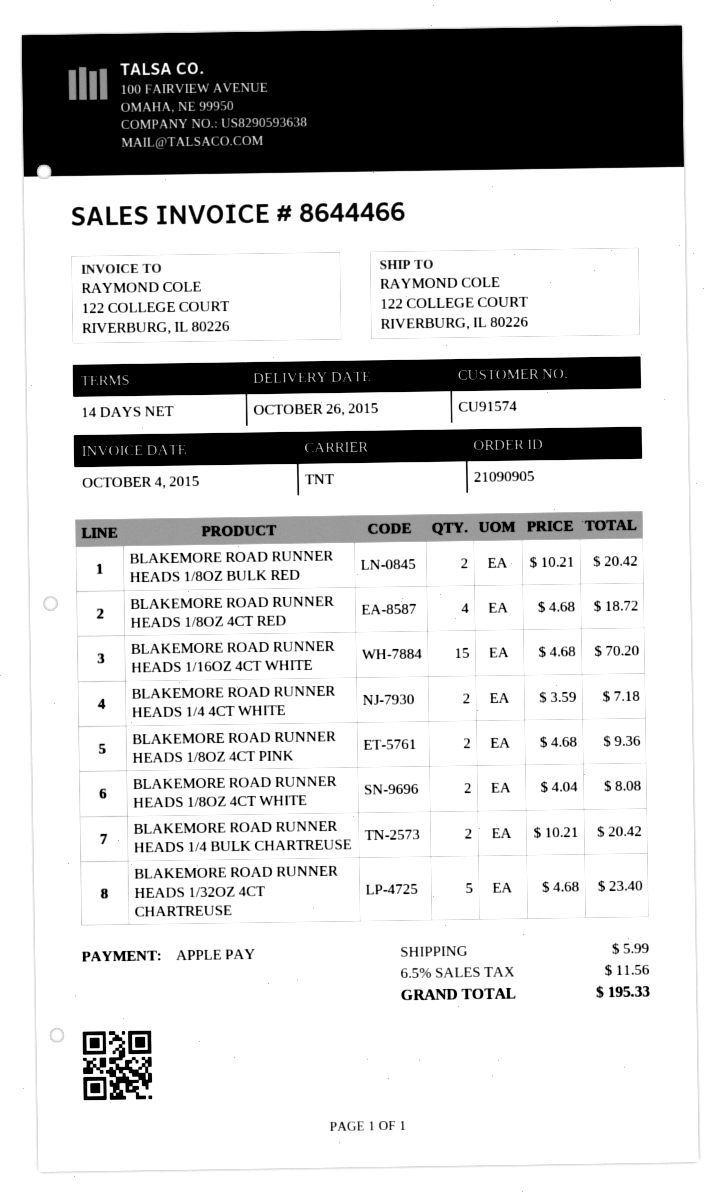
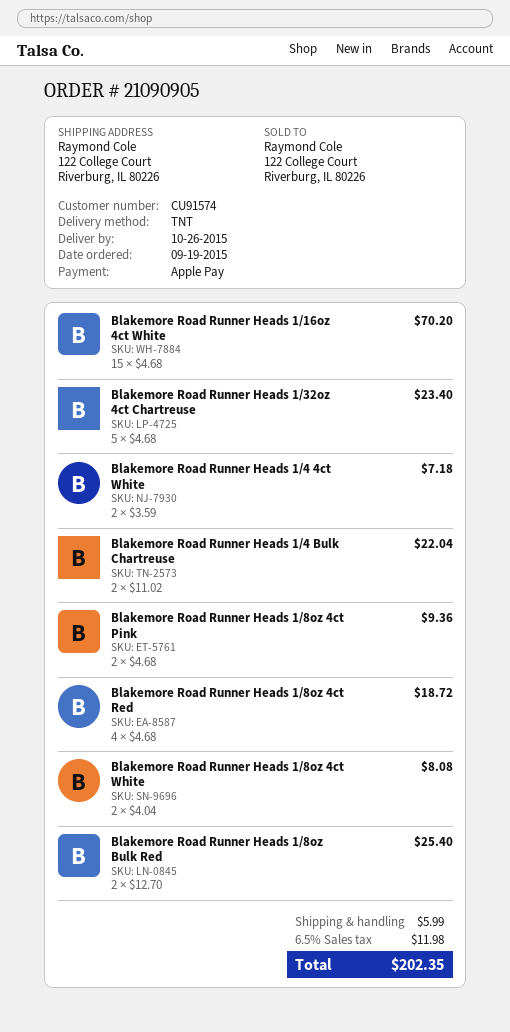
BLAKEMORE ROAD RUNNER HEADS 1/8OZ BULK RED: 2 x 10.21 = 20.42 -> 2 x 12.70 = 25.40
BLAKEMORE ROAD RUNNER HEADS 1/4 BULK CHARTREUSE: 2 x 10.21 = 20.42 -> 2 x 11.02 = 22.04
tax: 6.5% = 11.56 -> 6.5% = 11.98
total: 195.33 -> 202.35

